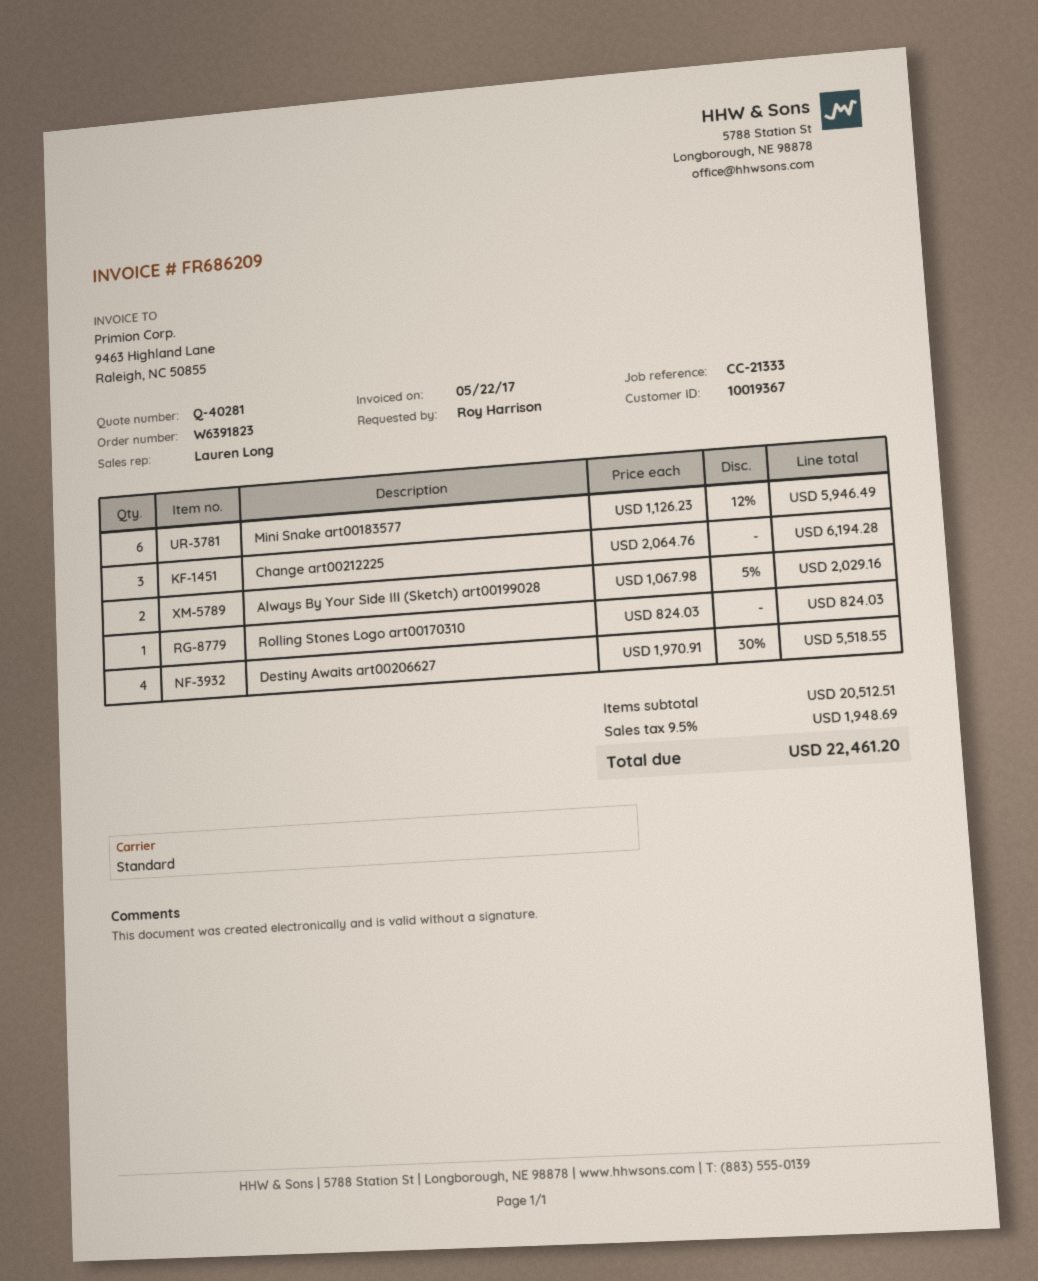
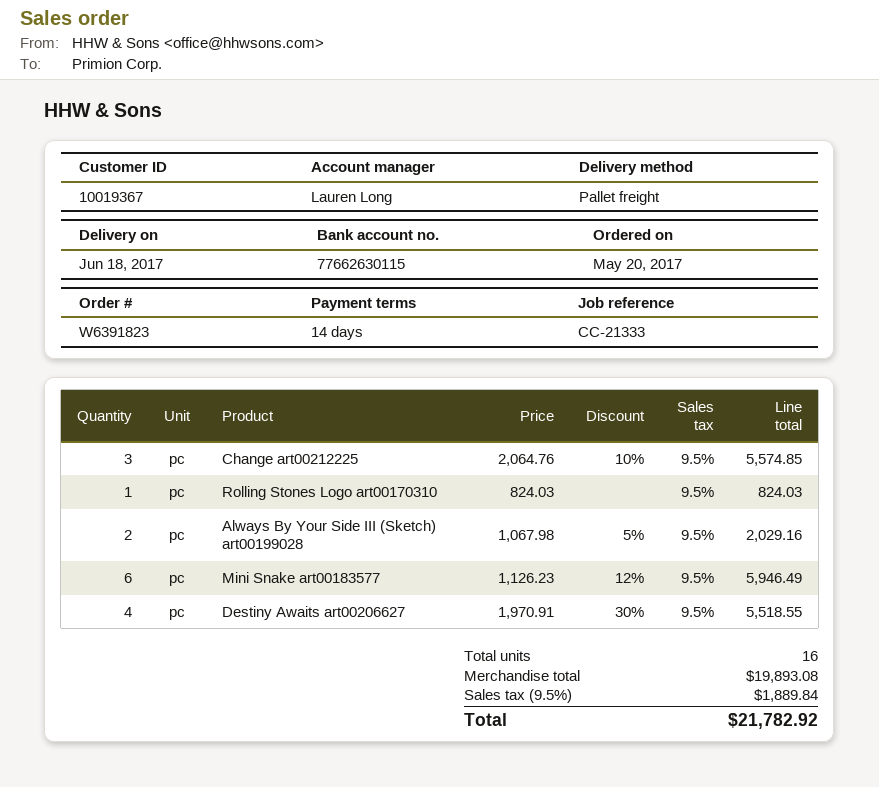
shipping method: standard -> pallet freight
Change art00212225: 3 x 2064.76 = 6194.28 -> 3 x 2064.76 - 10% = 5574.85
subtotal: 20512.51 -> 19893.08
tax: 9.5% = 1948.69 -> 9.5% = 1889.84
total: 22461.20 -> 21782.92

